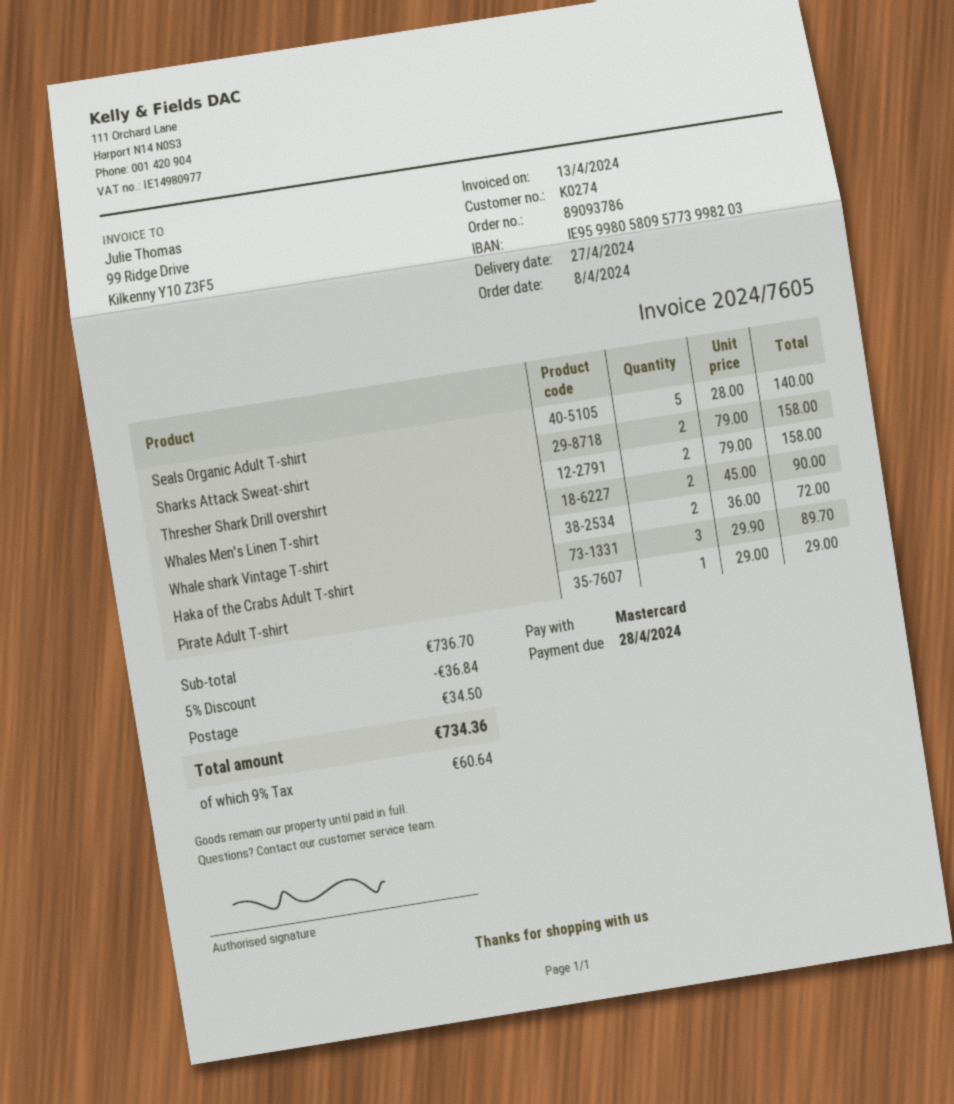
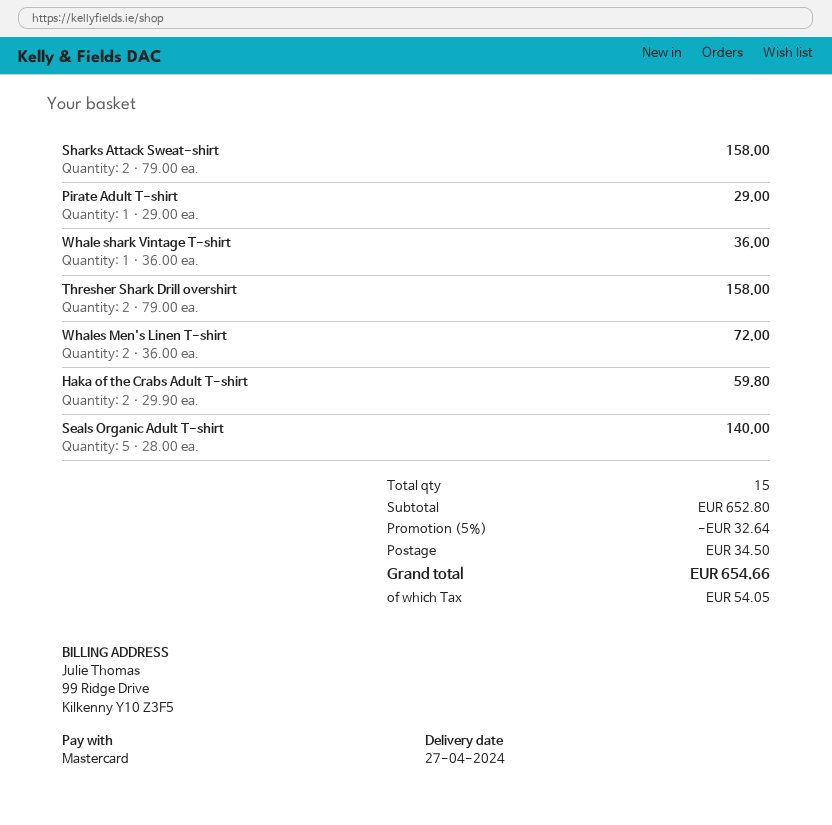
Whales Men's Linen T-shirt: 2 x 45.00 = 90.00 -> 2 x 36.00 = 72.00
Whale shark Vintage T-shirt: 2 x 36.00 = 72.00 -> 1 x 36.00 = 36.00
Haka of the Crabs Adult T-shirt: 3 x 29.90 = 89.70 -> 2 x 29.90 = 59.80
subtotal: 736.70 -> 652.80
discount: 5% = 36.84 -> 5% = 32.64
tax: 60.64 -> 54.05
total: 734.36 -> 654.66

